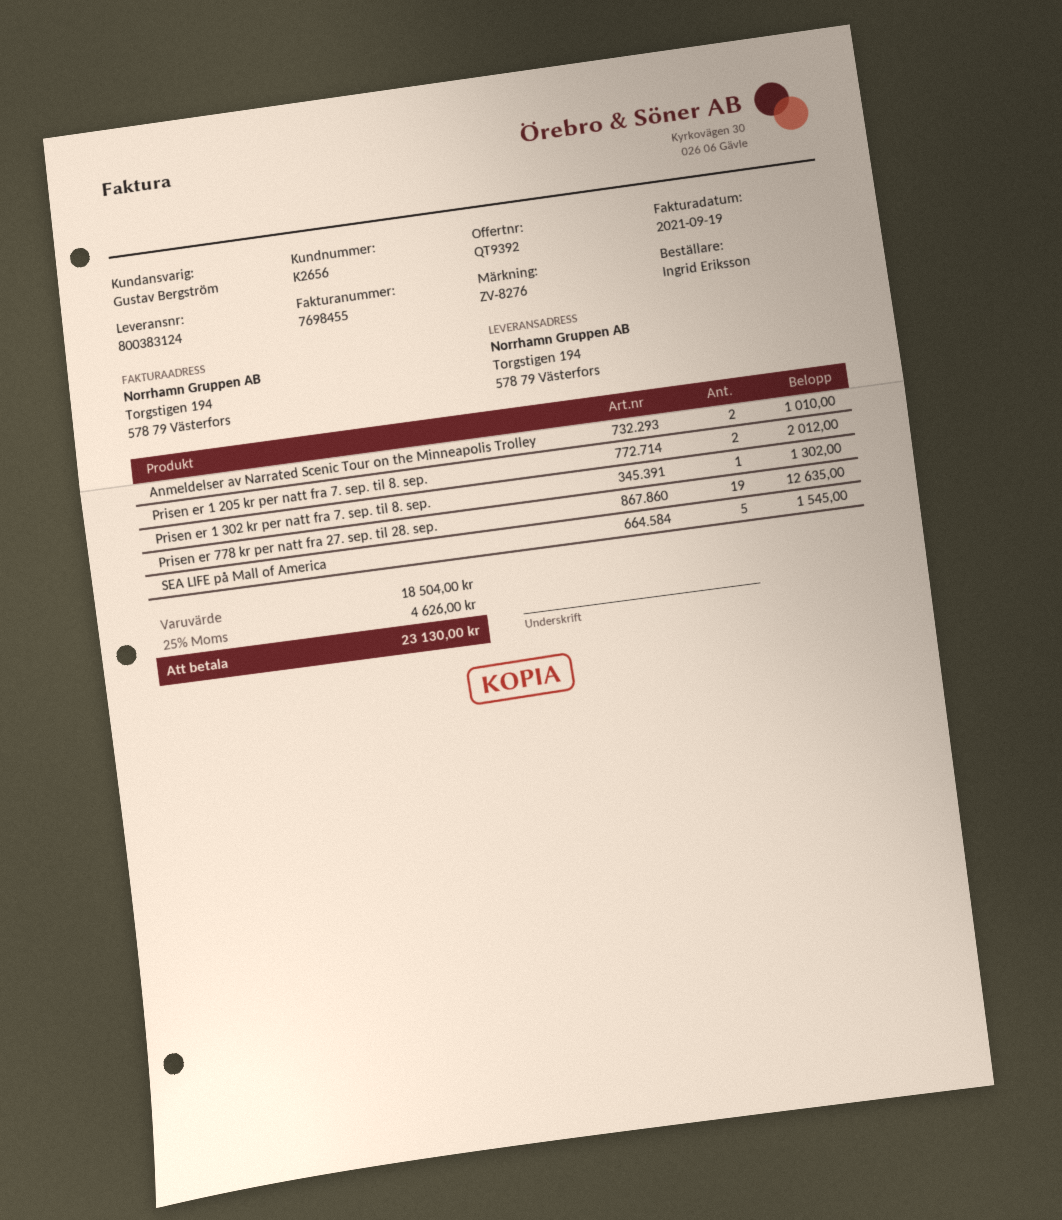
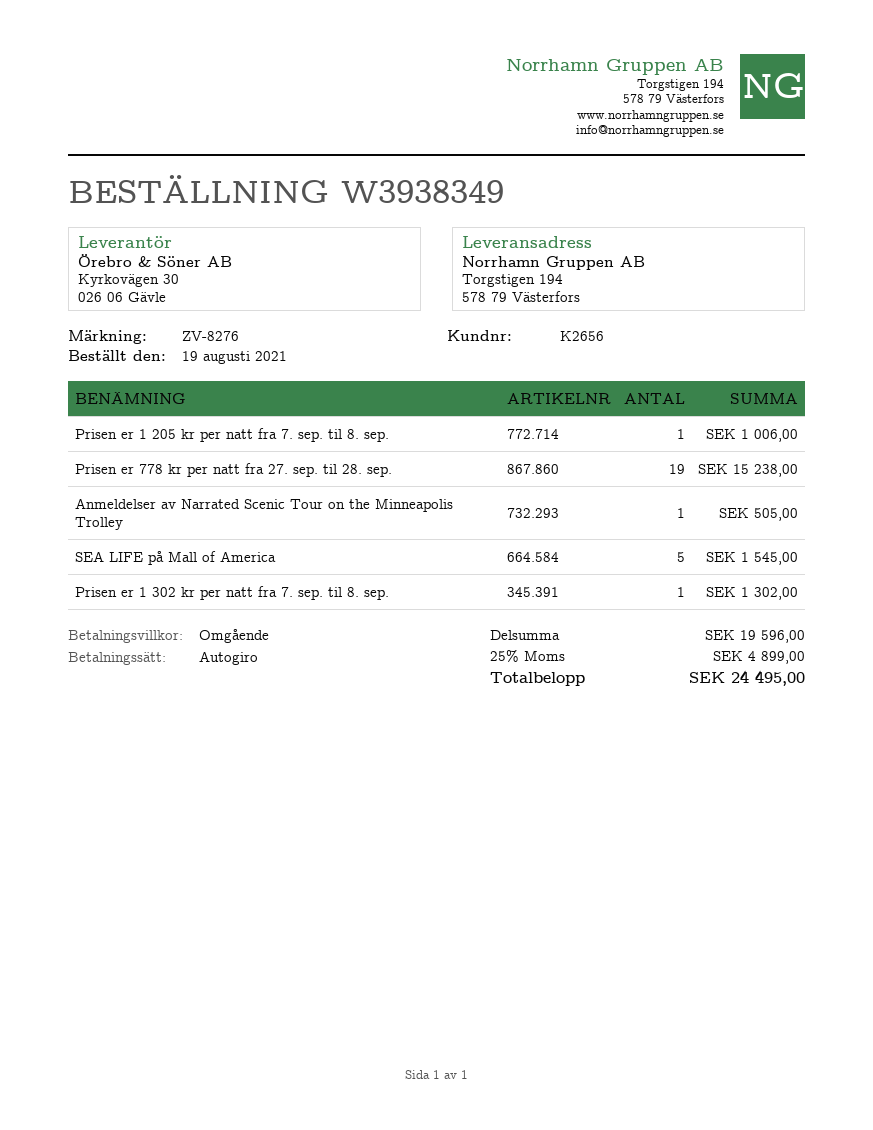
Anmeldelser av Narrated Scenic Tour on the Minneapolis Trolley: 2 for 1010.00 -> 1 for 505.00
Prisen er 1 205 kr per natt fra 7. sep. til 8. sep.: 2 for 2012.00 -> 1 for 1006.00
Prisen er 778 kr per natt fra 27. sep. til 28. sep.: 19 for 12635.00 -> 19 for 15238.00
subtotal: 18504.00 -> 19596.00
tax: 25% = 4626.00 -> 25% = 4899.00
total: 23130.00 -> 24495.00

